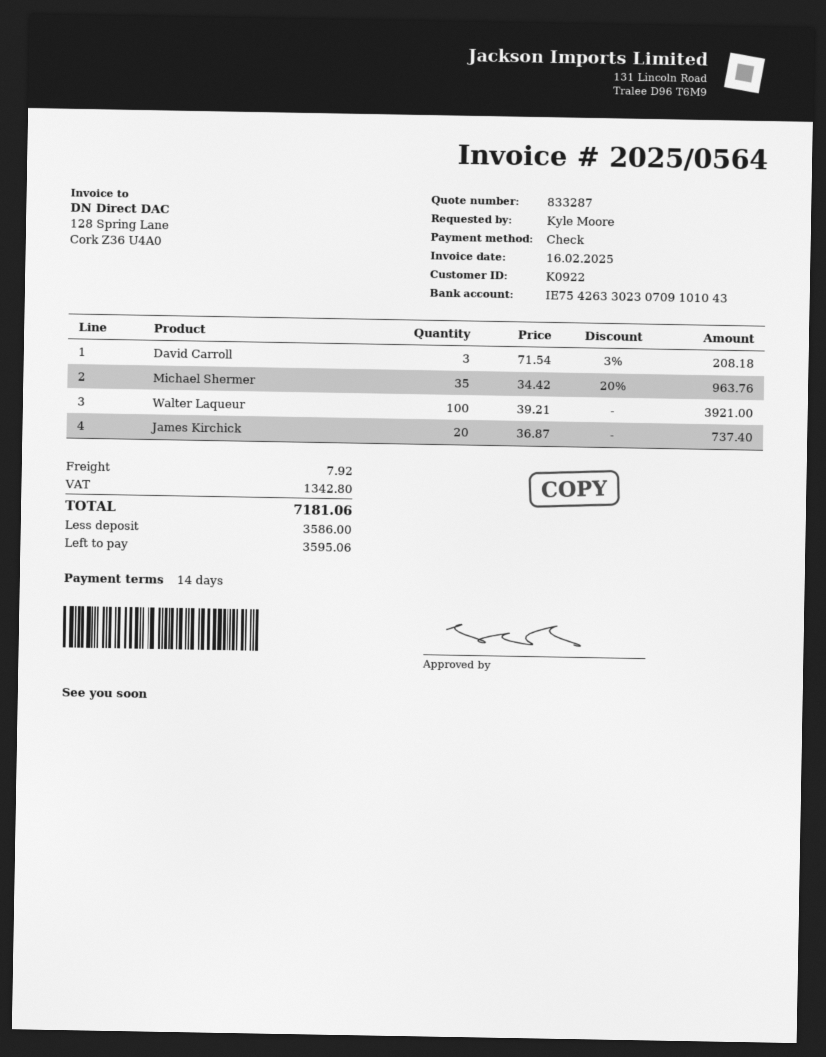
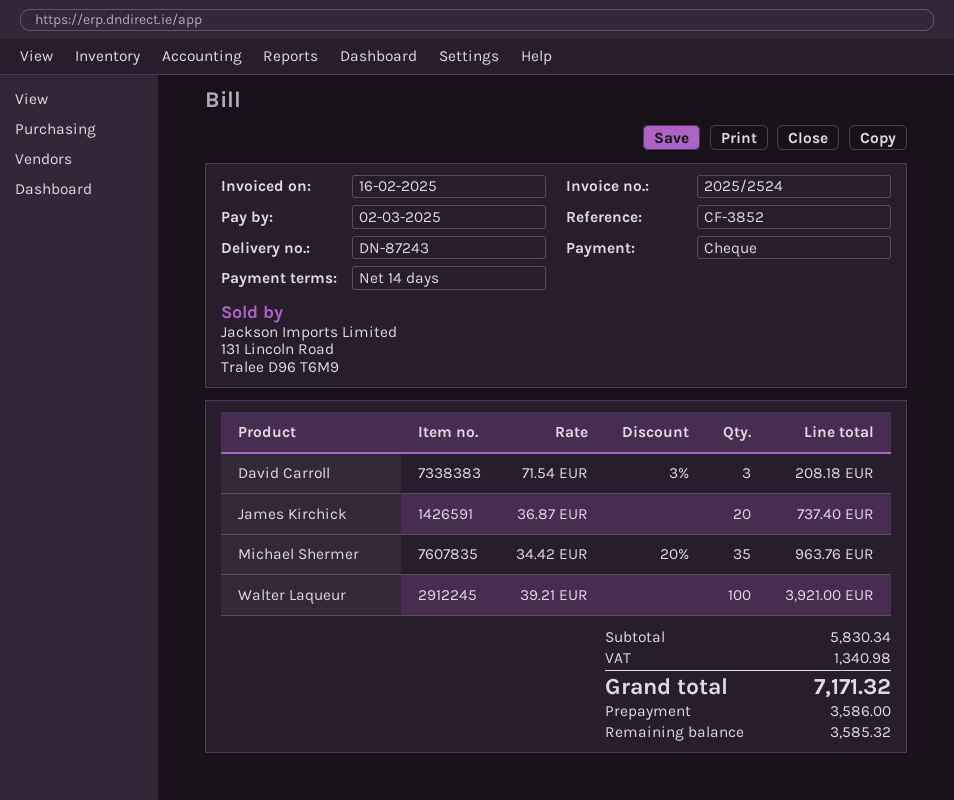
invoice number: 2025/0564 -> 2025/2524
shipping: 7.92 -> none
tax: 1342.80 -> 1340.98
total: 7181.06 -> 7171.32
balance: 3595.06 -> 3585.32

